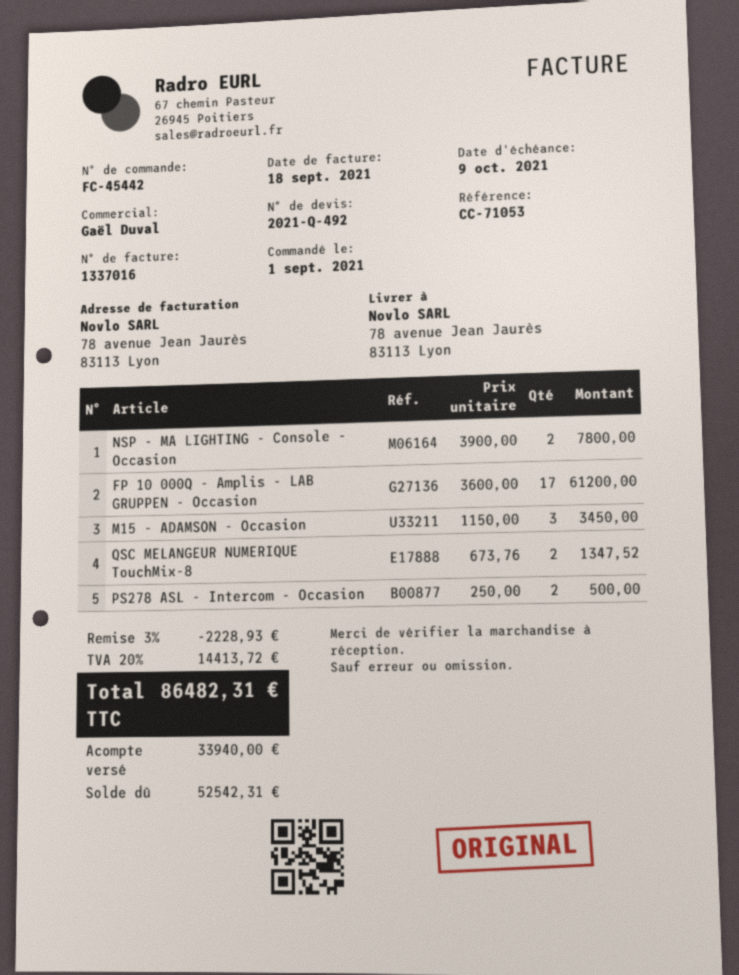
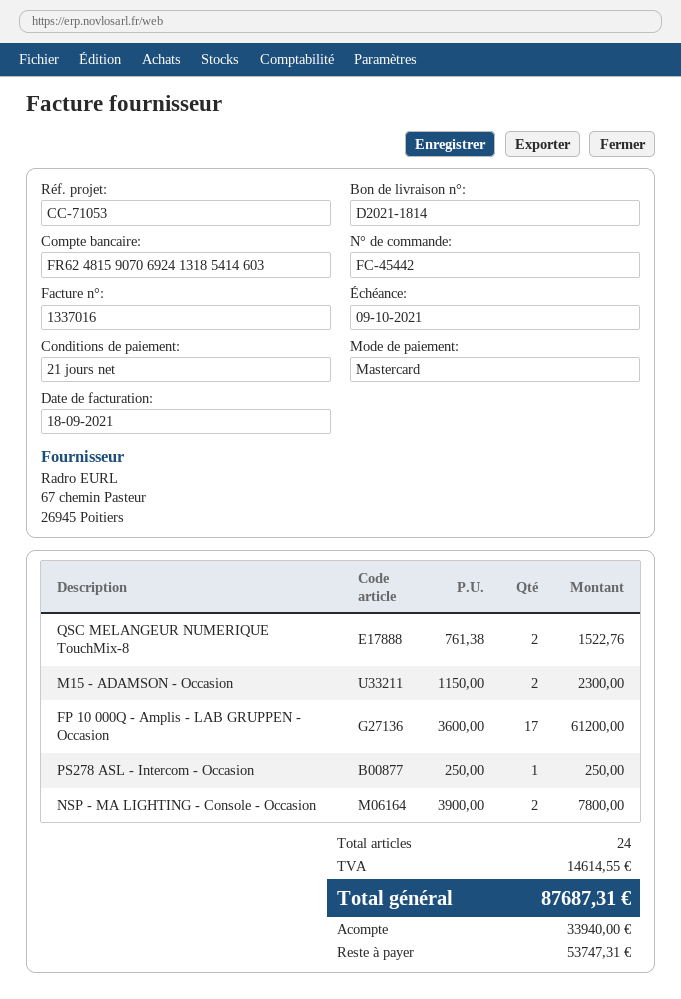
M15 - ADAMSON - Occasion: 3 x 1150.00 = 3450.00 -> 2 x 1150.00 = 2300.00
QSC MELANGEUR NUMERIQUE TouchMix-8: 2 x 673.76 = 1347.52 -> 2 x 761.38 = 1522.76
PS278 ASL - Intercom - Occasion: 2 x 250.00 = 500.00 -> 1 x 250.00 = 250.00
discount: 3% = 2228.93 -> none
tax: 14413.72 -> 14614.55
total: 86482.31 -> 87687.31
balance: 52542.31 -> 53747.31

